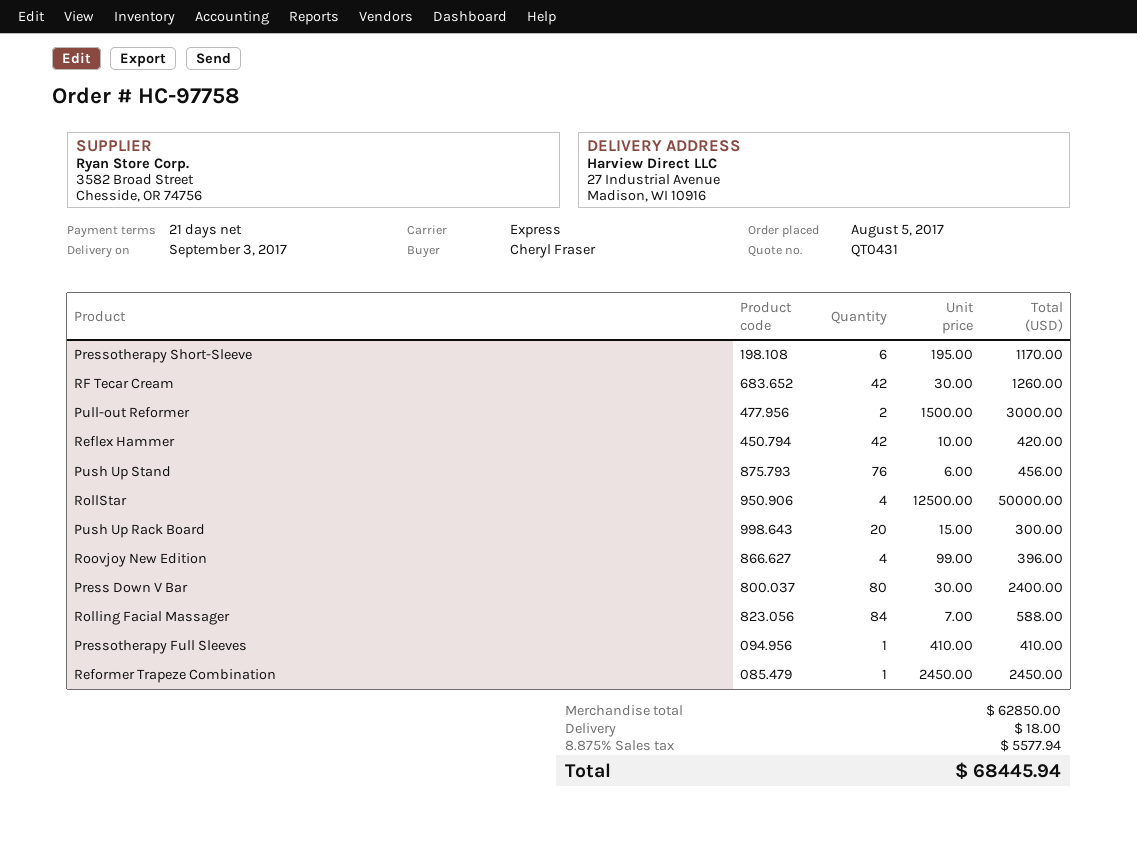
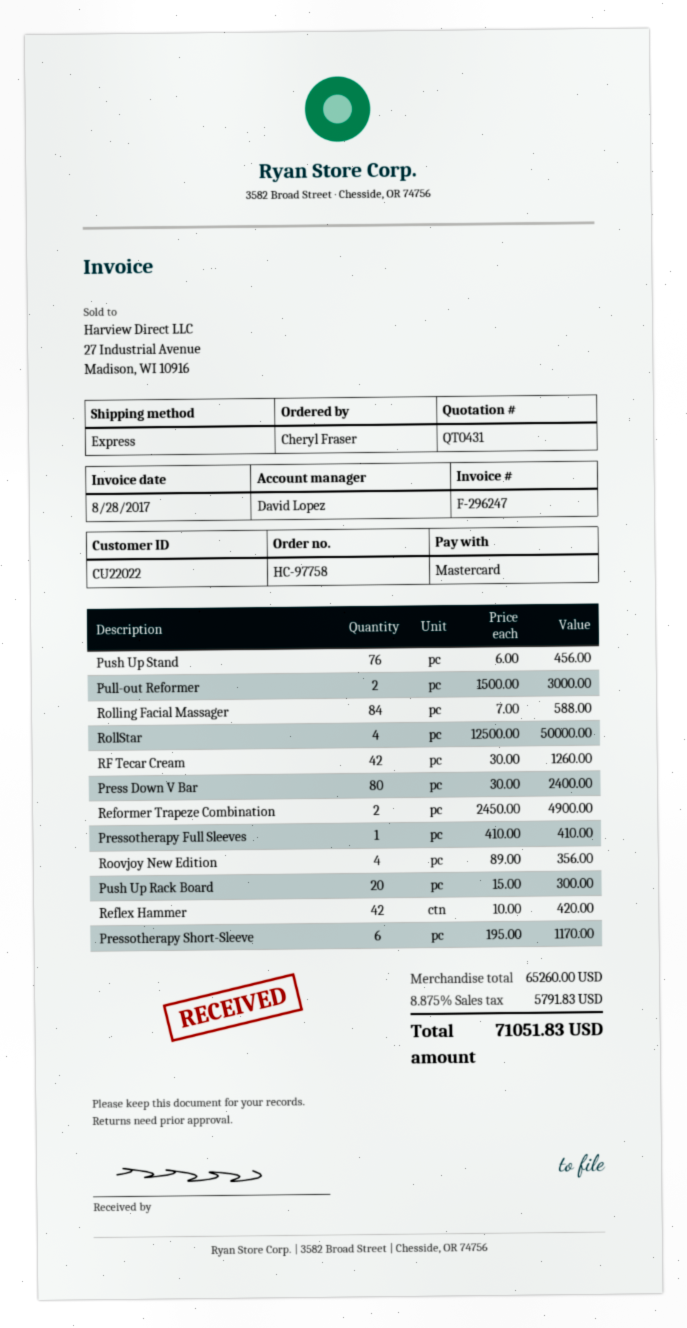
Roovjoy New Edition: 4 x 99.00 = 396.00 -> 4 x 89.00 = 356.00
Reformer Trapeze Combination: 1 x 2450.00 = 2450.00 -> 2 x 2450.00 = 4900.00
subtotal: 62850.00 -> 65260.00
shipping: 18.00 -> none
tax: 8.875% = 5577.94 -> 8.875% = 5791.83
total: 68445.94 -> 71051.83

